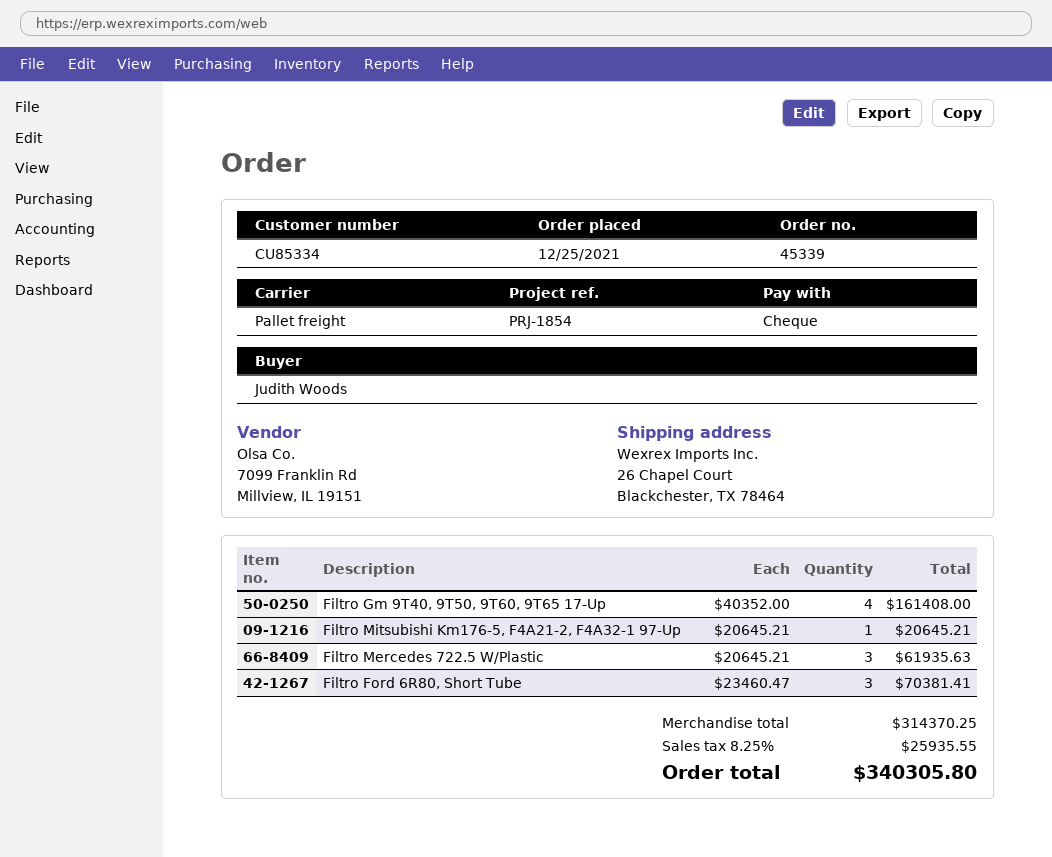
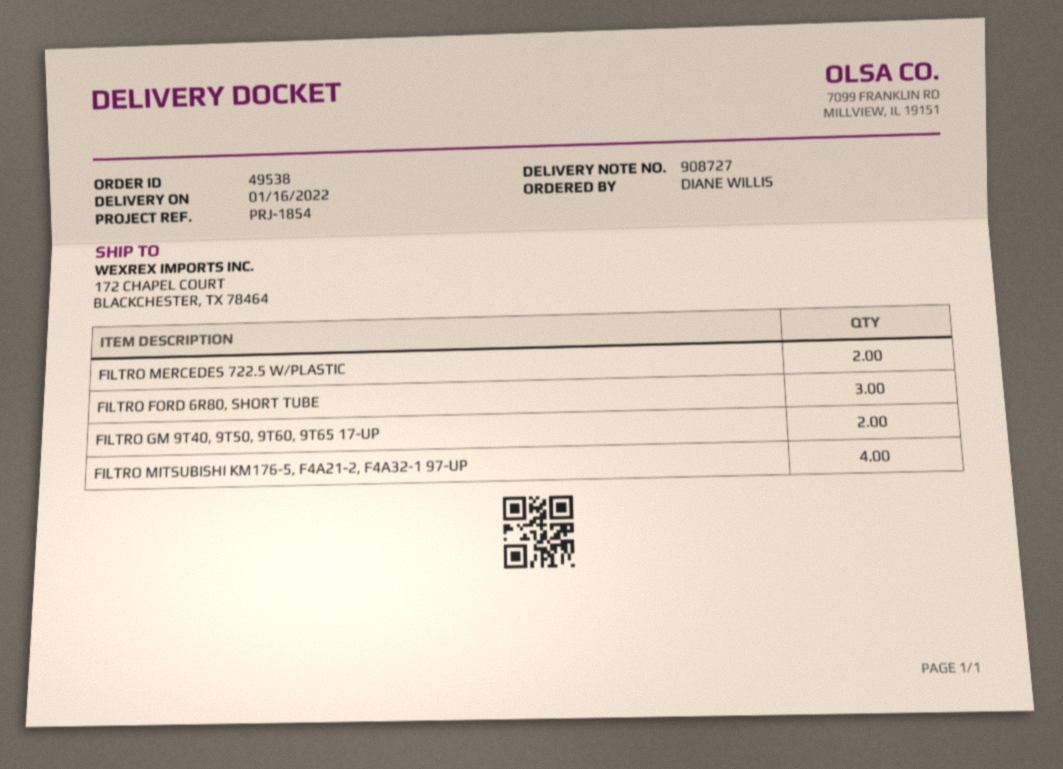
order number: 45339 -> 49538
ordered by: Judith Woods -> DIANE WILLIS
ship to: 26 Chapel Court, Blackchester, TX 78464 -> 172 CHAPEL COURT, BLACKCHESTER, TX 78464
Filtro Gm 9T40, 9T50, 9T60, 9T65 17-Up: 4 -> 2
Filtro Mitsubishi Km176-5, F4A21-2, F4A32-1 97-Up: 1 -> 4
Filtro Mercedes 722.5 W/Plastic: 3 -> 2

